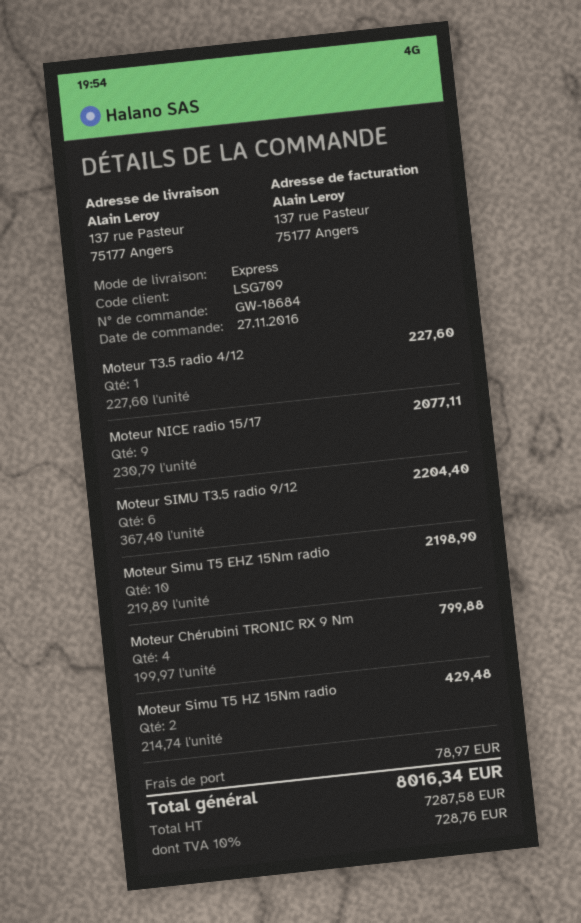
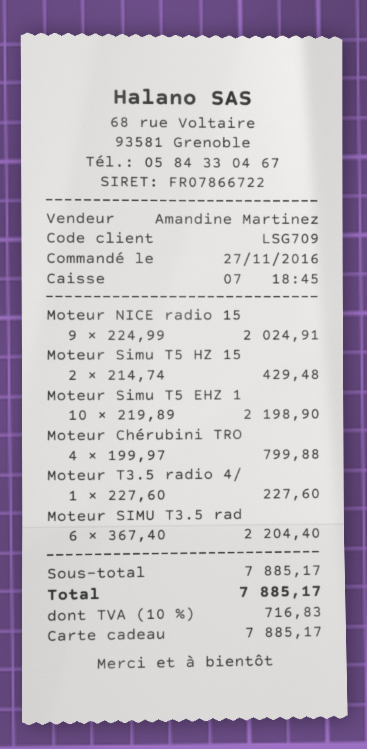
Moteur NICE radio 15/17: 9 x 230.79 = 2077.11 -> 9 x 224.99 = 2024.91
shipping: 78.97 -> none
tax: 10% = 728.76 -> 10% = 716.83
total: 8016.34 -> 7885.17

